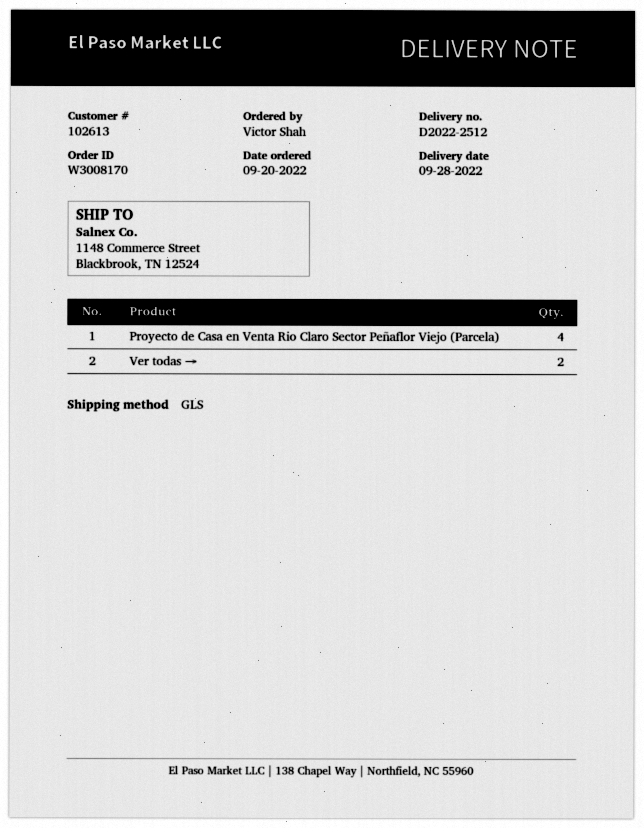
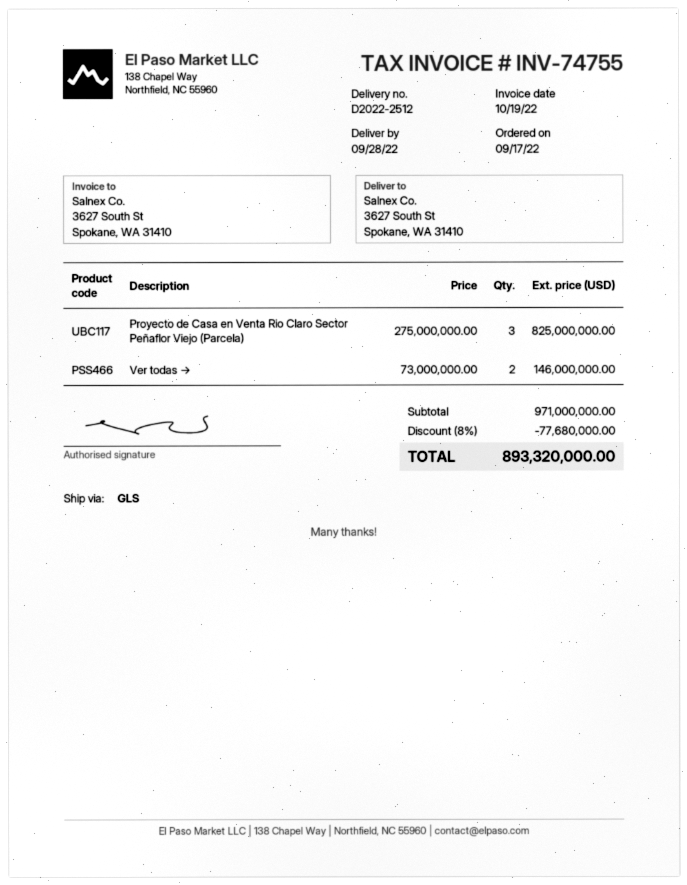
order date: 2022-09-20 -> 2022-09-17
ship to: 1148 Commerce Street, Blackbrook, TN 12524 -> 3627 South St, Spokane, WA 31410
Proyecto de Casa en Venta Rio Claro Sector Peñaflor Viejo (Parcela): 4 -> 3

